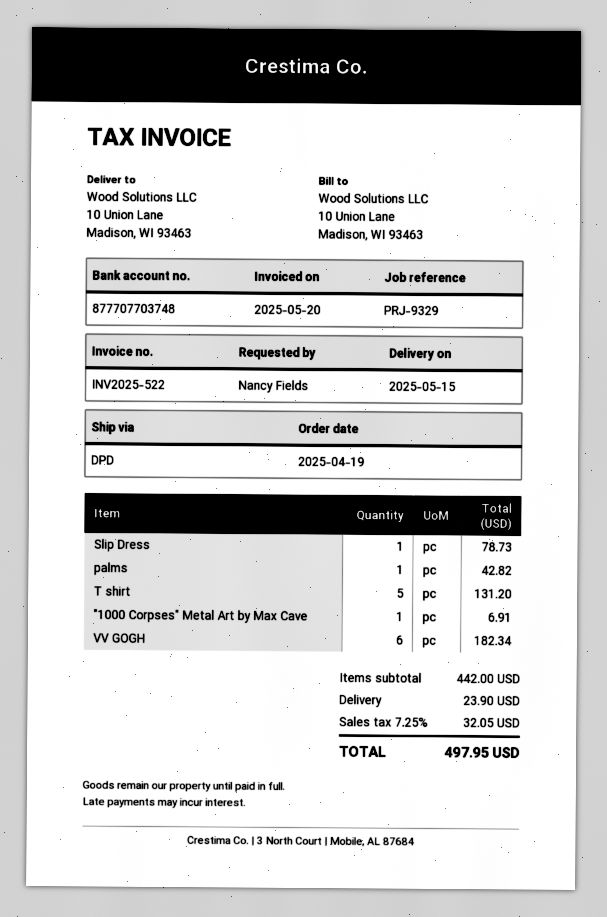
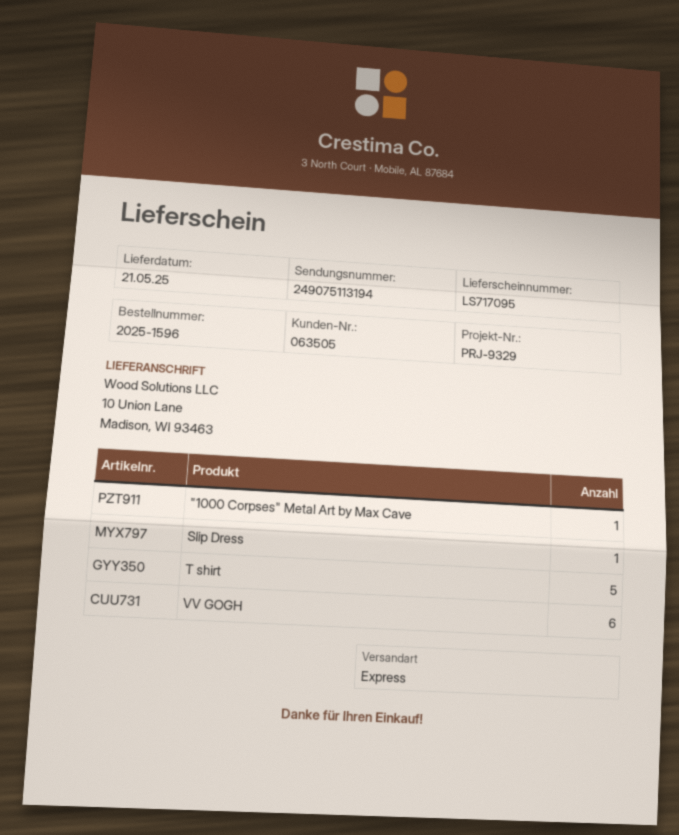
delivery date: 2025-05-15 -> 2025-05-21
shipping method: DPD -> express
palms: 1 -> none

